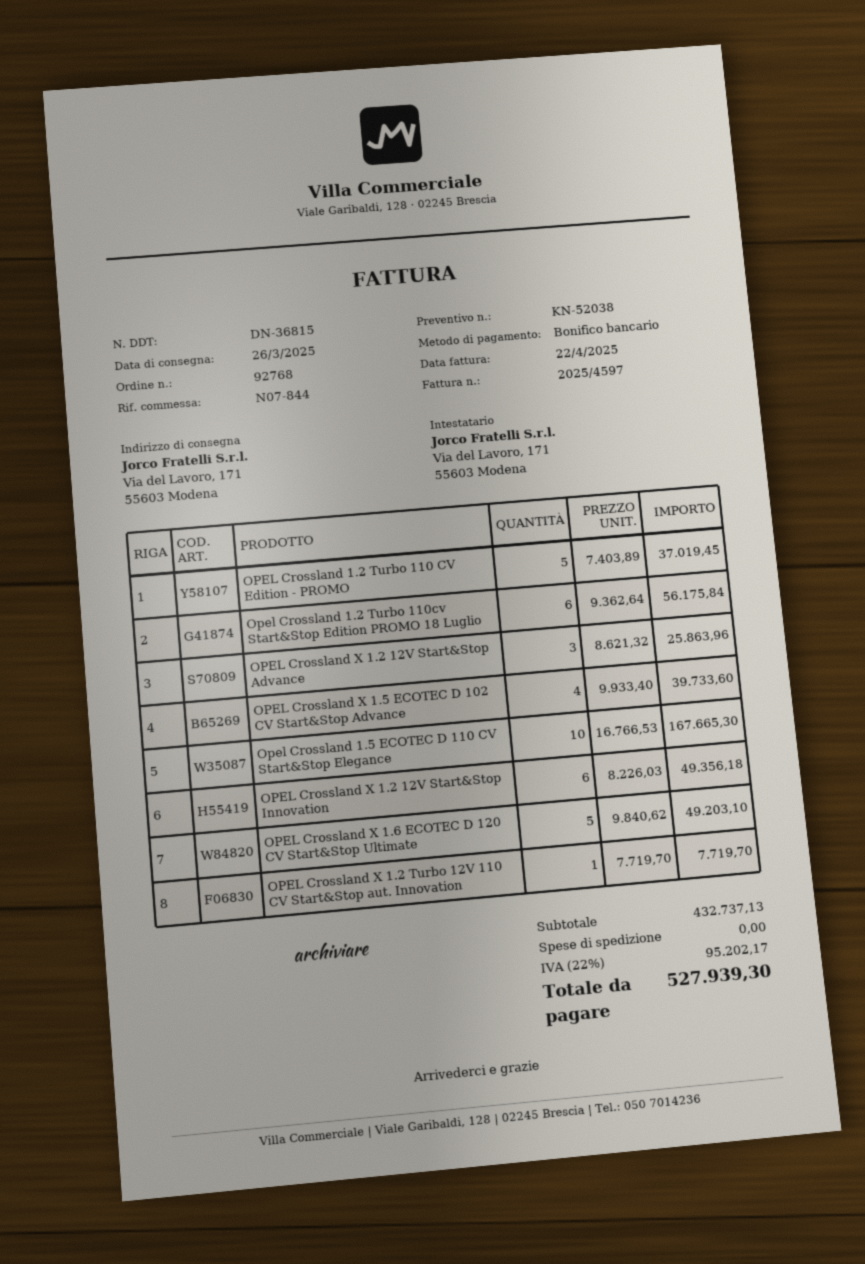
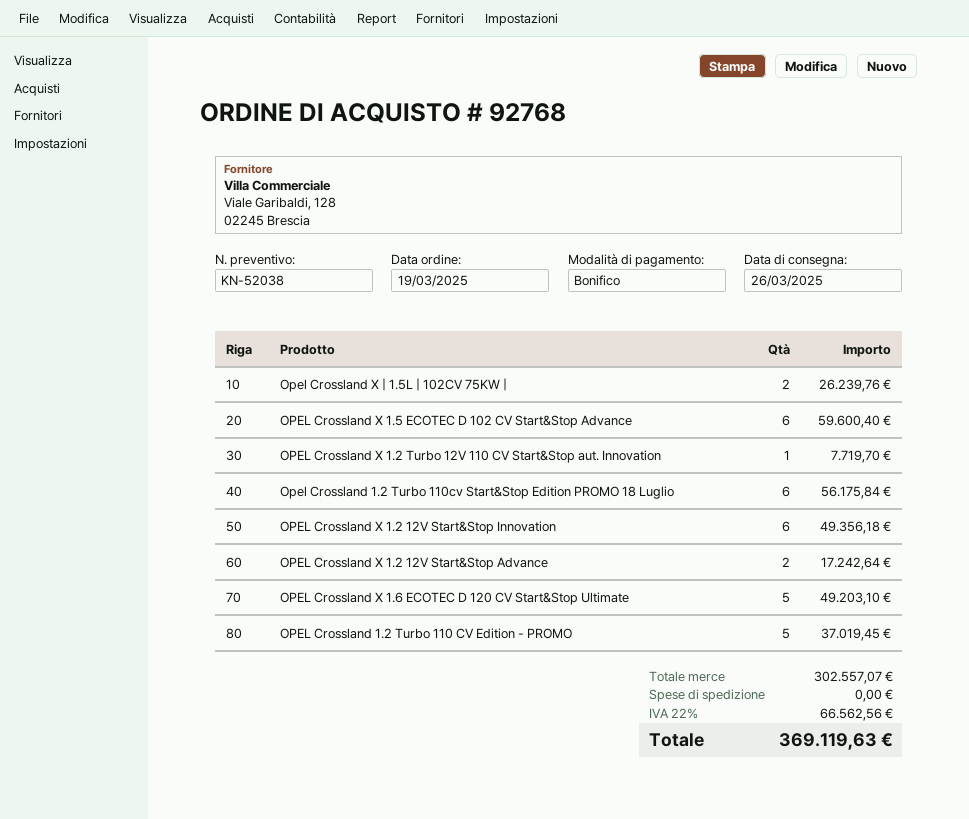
OPEL Crossland X 1.2 12V Start&Stop Advance: 3 for 25863.96 -> 2 for 17242.64
OPEL Crossland X 1.5 ECOTEC D 102 CV Start&Stop Advance: 4 for 39733.60 -> 6 for 59600.40
Opel Crossland 1.5 ECOTEC D 110 CV Start&Stop Elegance: 10 for 167665.30 -> none
Opel Crossland X | 1.5L | 102CV 75KW |: none -> 2 for 26239.76
subtotal: 432737.13 -> 302557.07
tax: 22% = 95202.17 -> 22% = 66562.56
total: 527939.30 -> 369119.63

